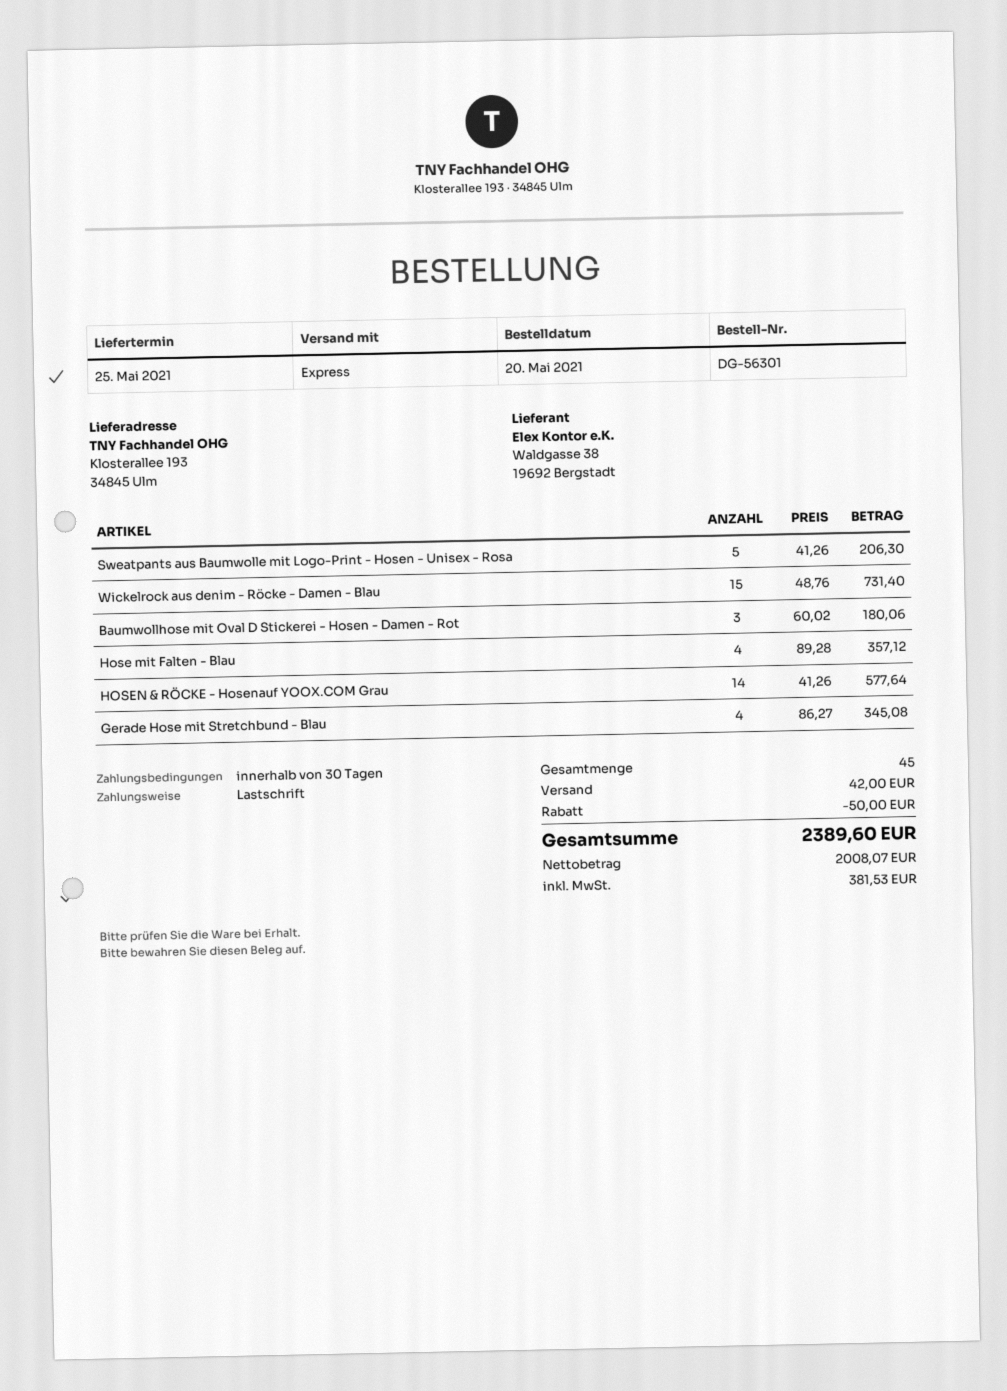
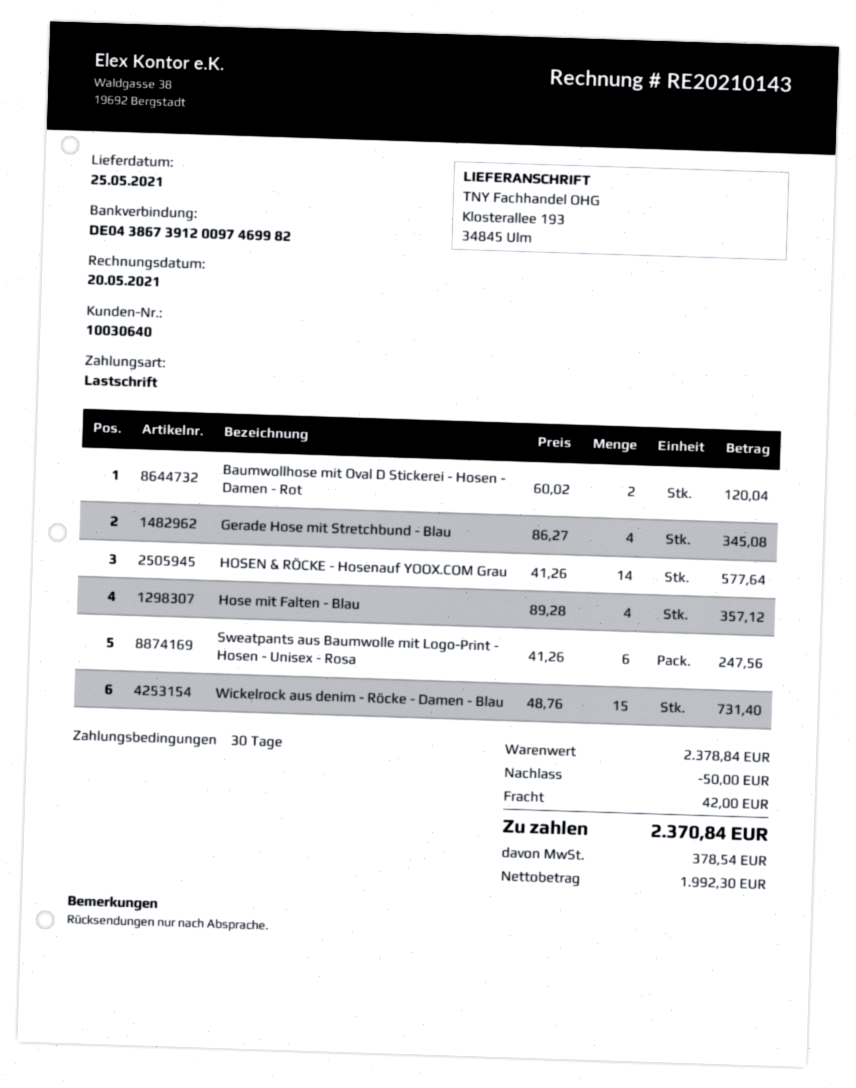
Sweatpants aus Baumwolle mit Logo-Print - Hosen - Unisex - Rosa: 5 x 41.26 = 206.30 -> 6 x 41.26 = 247.56
Baumwollhose mit Oval D Stickerei - Hosen - Damen - Rot: 3 x 60.02 = 180.06 -> 2 x 60.02 = 120.04
net: 2008.07 -> 1992.30
tax: 381.53 -> 378.54
total: 2389.60 -> 2370.84

